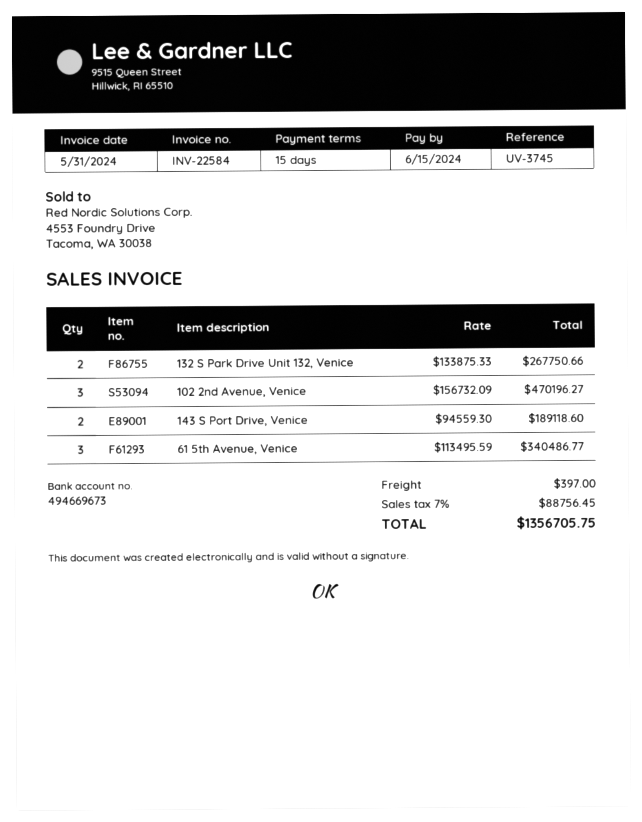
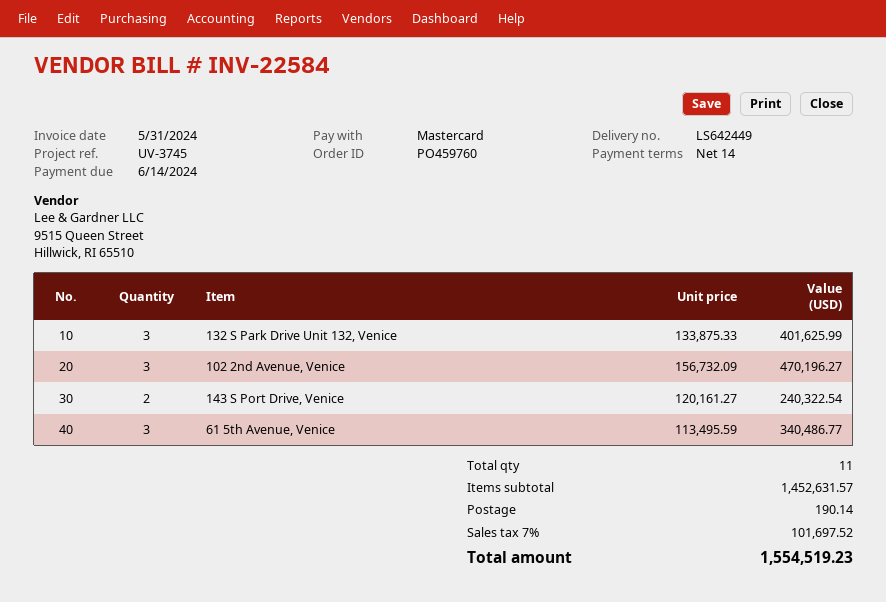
payment terms: 15 days -> 14 days
due date: 2024-06-15 -> 2024-06-14
132 S Park Drive Unit 132, Venice: 2 x 133875.33 = 267750.66 -> 3 x 133875.33 = 401625.99
143 S Port Drive, Venice: 2 x 94559.30 = 189118.60 -> 2 x 120161.27 = 240322.54
shipping: 397.00 -> 190.14
tax: 7% = 88756.45 -> 7% = 101697.52
total: 1356705.75 -> 1554519.23

